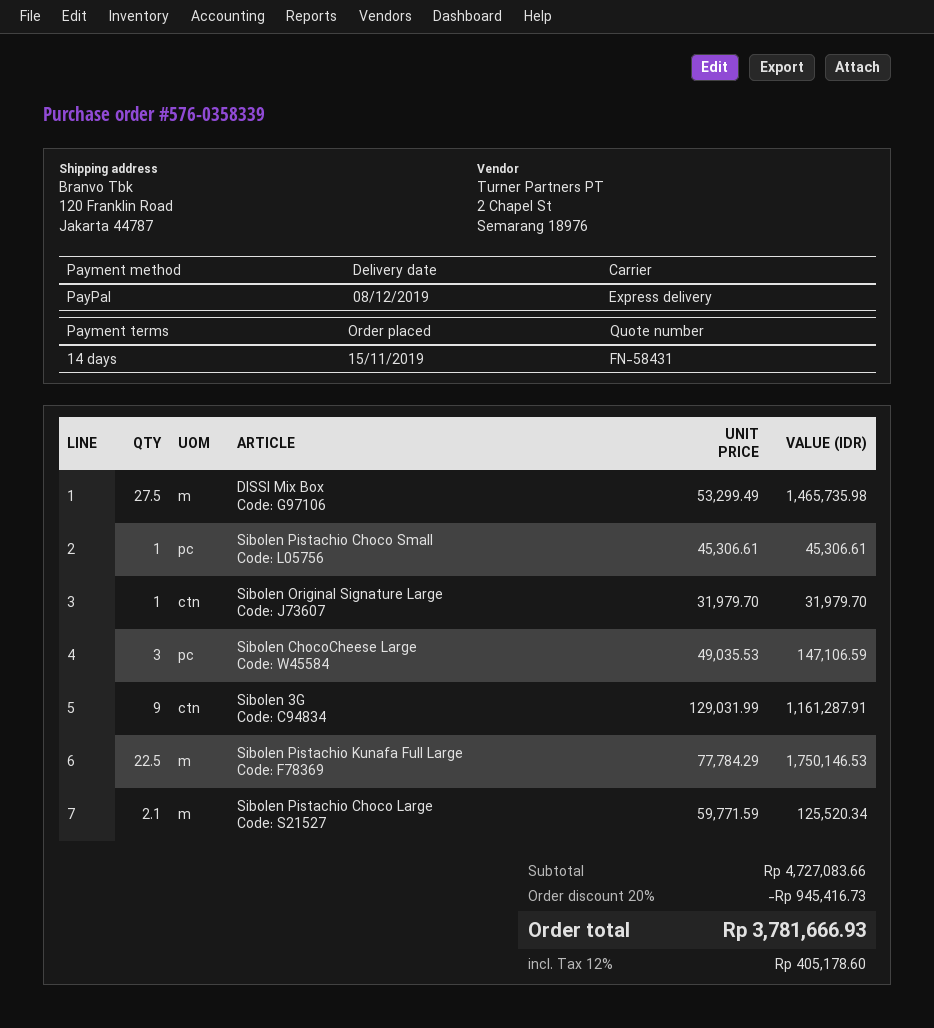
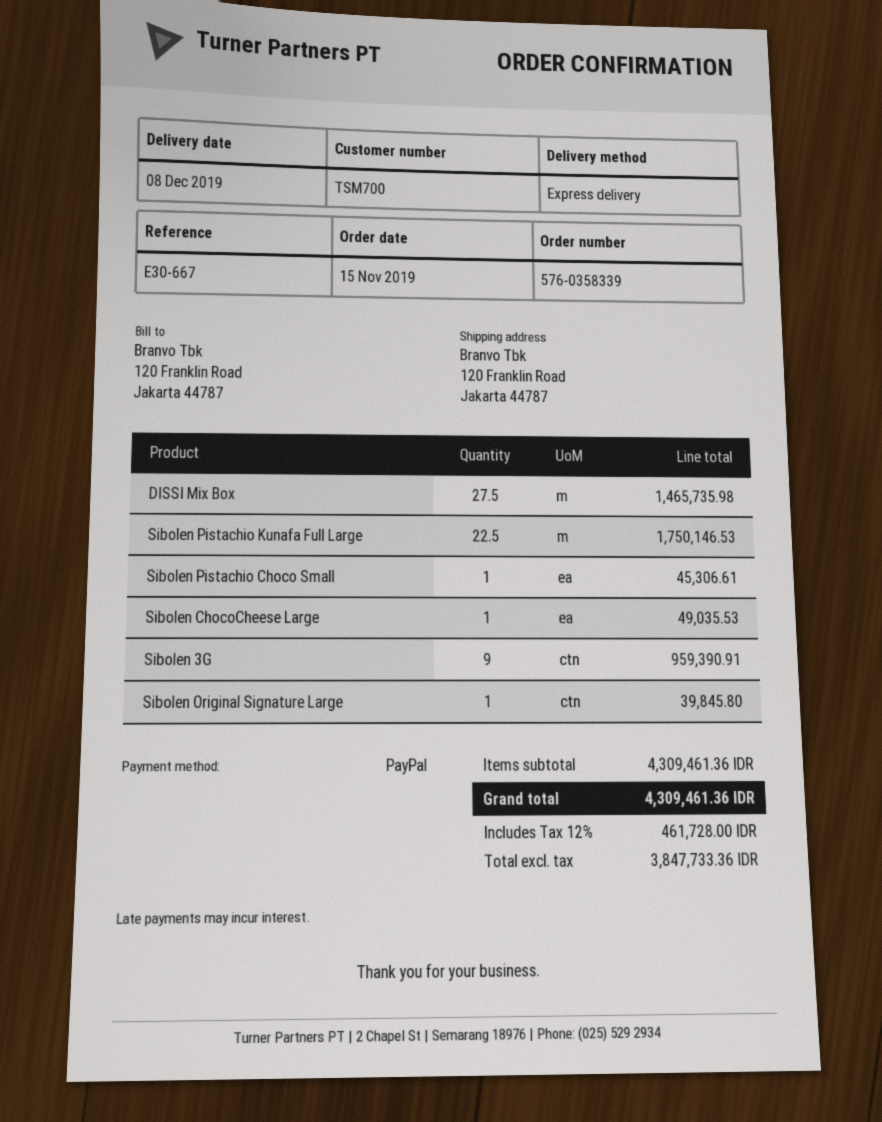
Sibolen Original Signature Large: 1 for 31979.70 -> 1 for 39845.80
Sibolen ChocoCheese Large: 3 for 147106.59 -> 1 for 49035.53
Sibolen 3G: 9 for 1161287.91 -> 9 for 959390.91
Sibolen Pistachio Choco Large: 2.1 for 125520.34 -> none
subtotal: 4727083.66 -> 4309461.36
discount: 20% = 945416.73 -> none
tax: 12% = 405178.60 -> 12% = 461728.00
total: 3781666.93 -> 4309461.36

